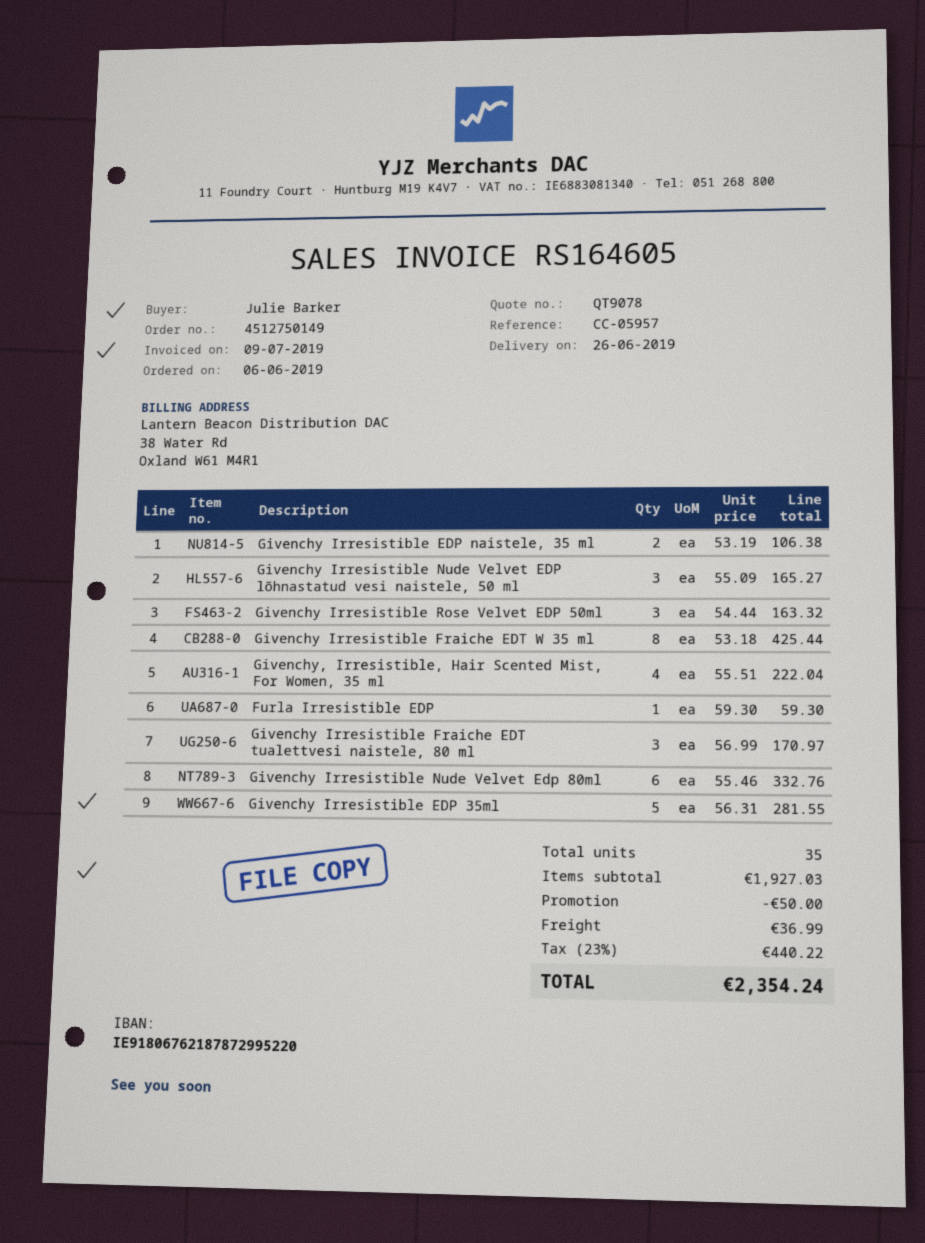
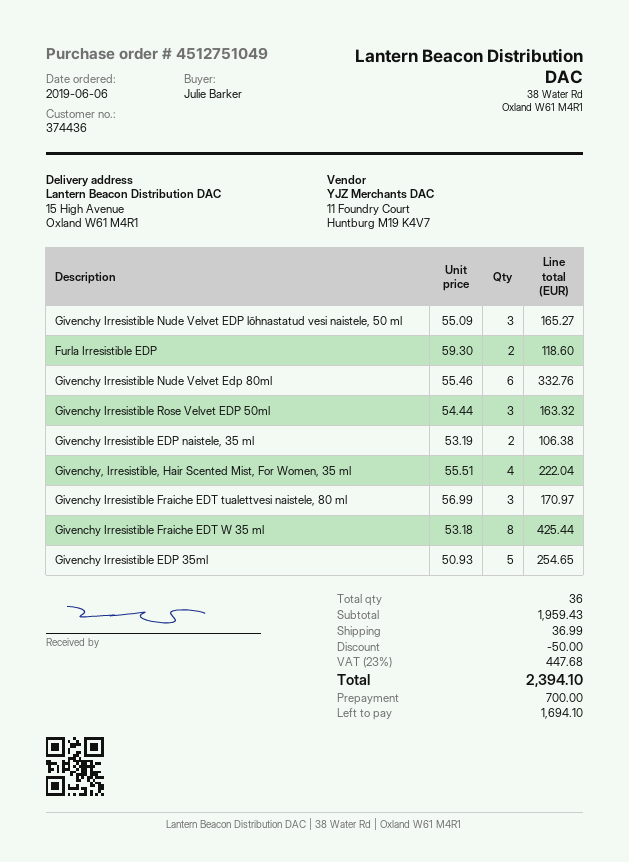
order number: 4512750149 -> 4512751049
Furla Irresistible EDP: 1 x 59.30 = 59.30 -> 2 x 59.30 = 118.60
Givenchy Irresistible EDP 35ml: 5 x 56.31 = 281.55 -> 5 x 50.93 = 254.65
total quantity: 35 -> 36
subtotal: 1927.03 -> 1959.43
tax: 23% = 440.22 -> 23% = 447.68
total: 2354.24 -> 2394.10

